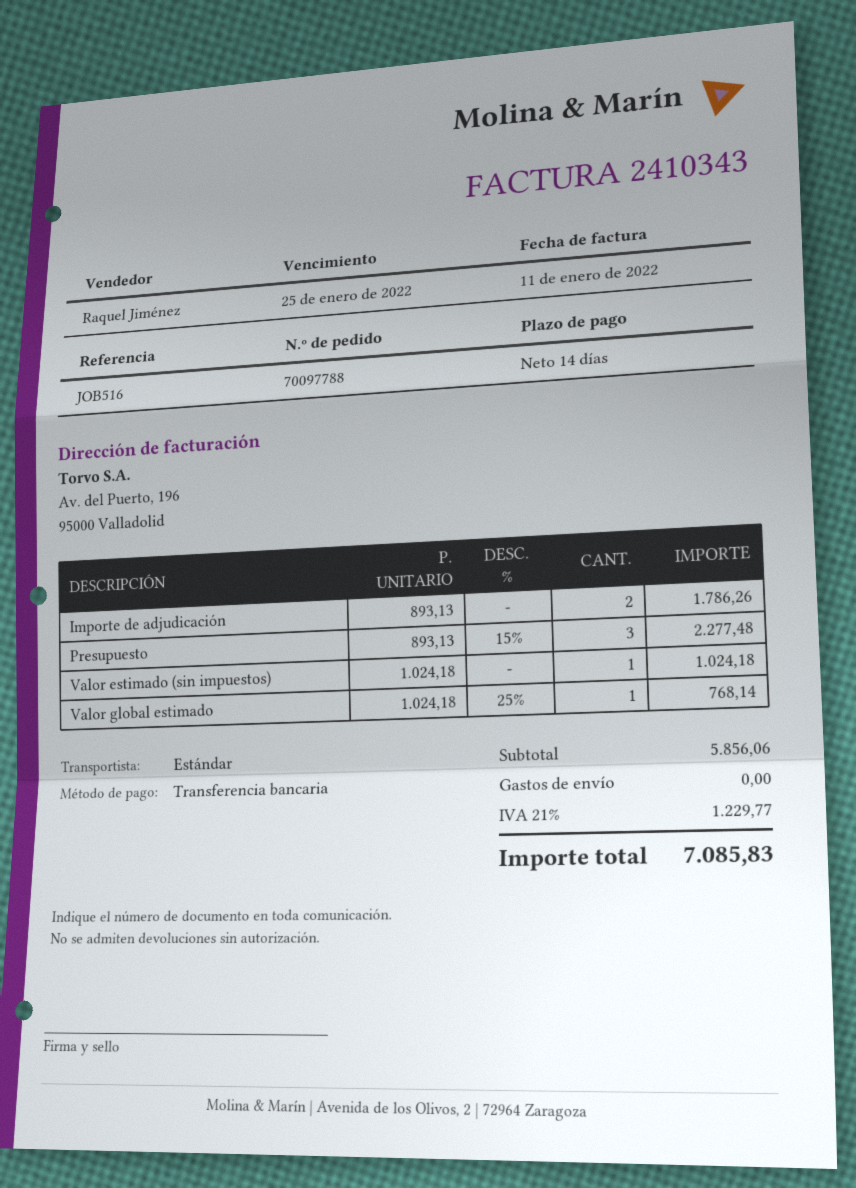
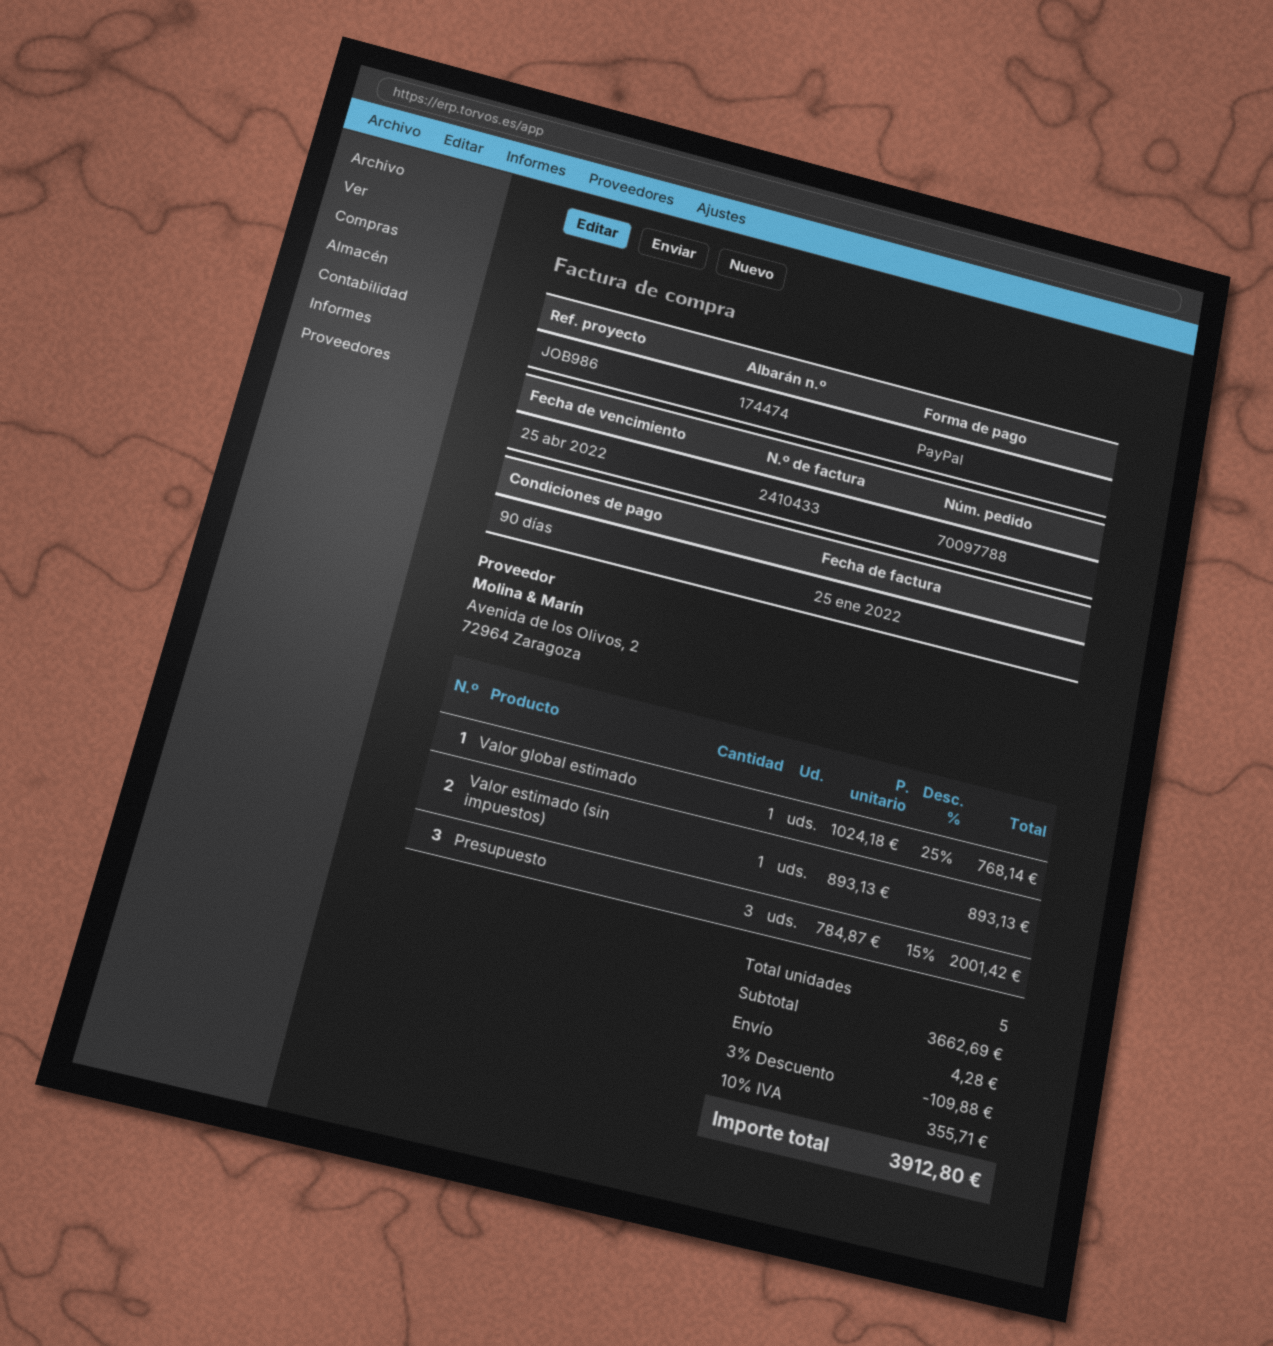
invoice number: 2410343 -> 2410433
invoice date: 2022-01-11 -> 2022-01-25
payment terms: 14 days -> 90 days
due date: 2022-01-25 -> 2022-04-25
reference: JOB516 -> JOB986
payment method: bank transfer -> PayPal
Importe de adjudicación: 2 x 893.13 = 1786.26 -> none
Presupuesto: 3 x 893.13 - 15% = 2277.48 -> 3 x 784.87 - 15% = 2001.42
Valor estimado (sin impuestos): 1 x 1024.18 = 1024.18 -> 1 x 893.13 = 893.13
subtotal: 5856.06 -> 3662.69
discount: none -> 3% = 109.88
shipping: 0.00 -> 4.28
tax: 21% = 1229.77 -> 10% = 355.71
total: 7085.83 -> 3912.80

